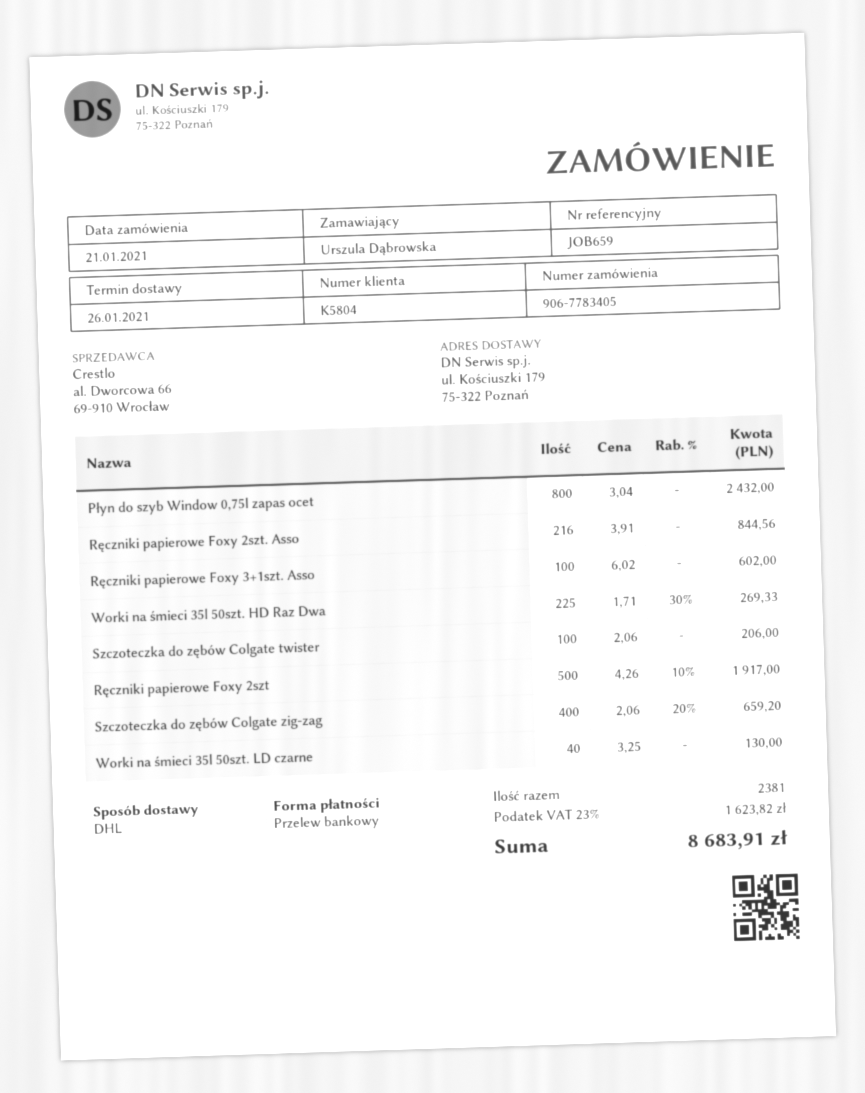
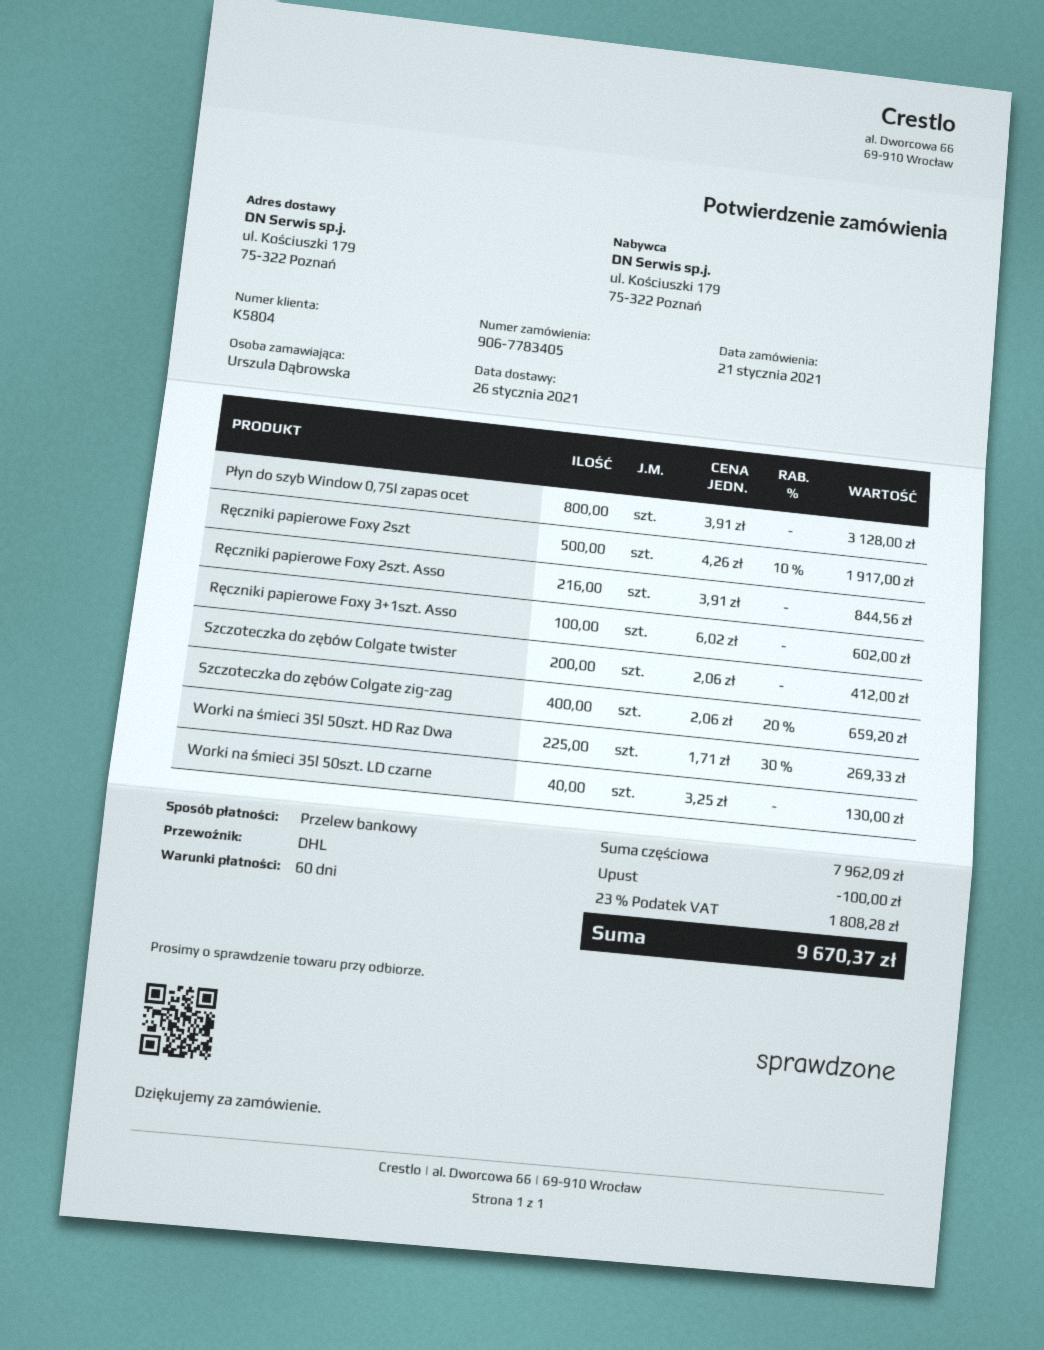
Płyn do szyb Window 0,75l zapas ocet: 800 x 3.04 = 2432.00 -> 800 x 3.91 = 3128.00
Szczoteczka do zębów Colgate twister: 100 x 2.06 = 206.00 -> 200 x 2.06 = 412.00
discount: none -> 100.00
tax: 23% = 1623.82 -> 23% = 1808.28
total: 8683.91 -> 9670.37

